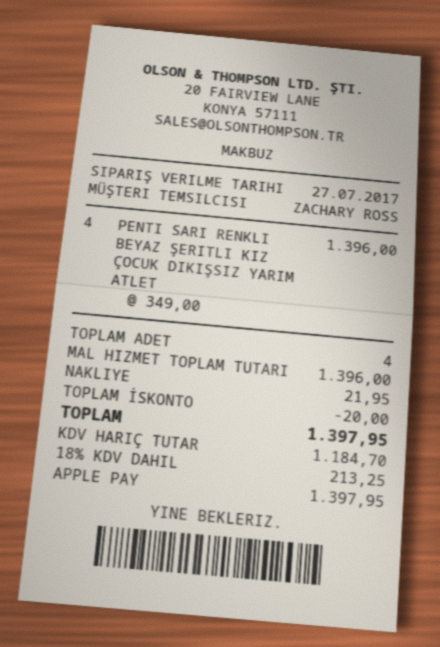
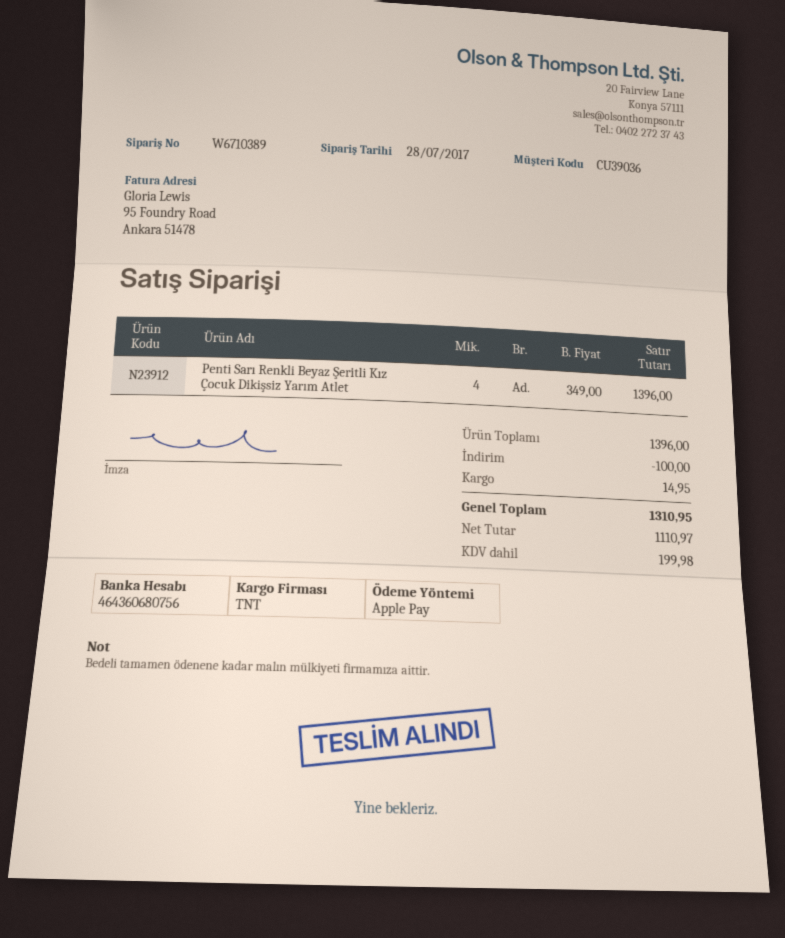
order date: 2017-07-27 -> 2017-07-28
discount: 20.00 -> 100.00
shipping: 21.95 -> 14.95
net: 1184.70 -> 1110.97
tax: 213.25 -> 199.98
total: 1397.95 -> 1310.95

